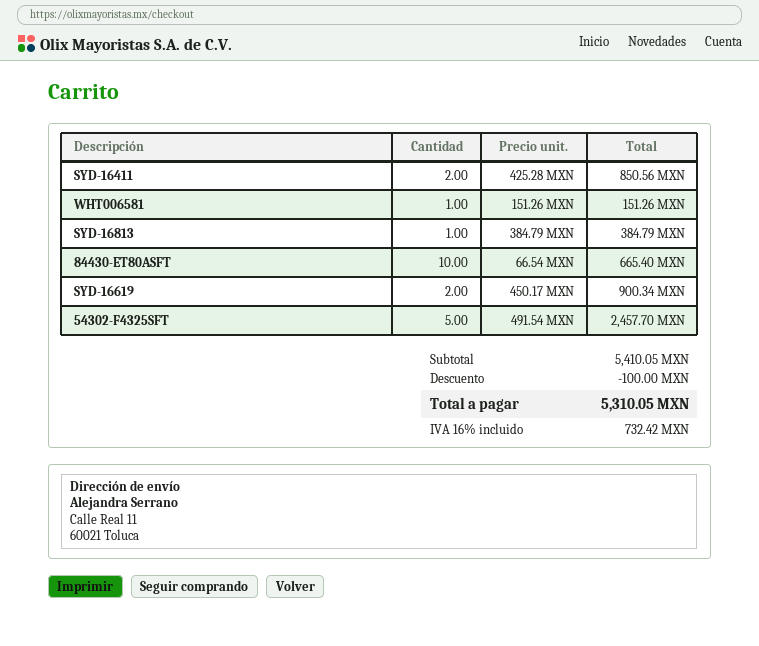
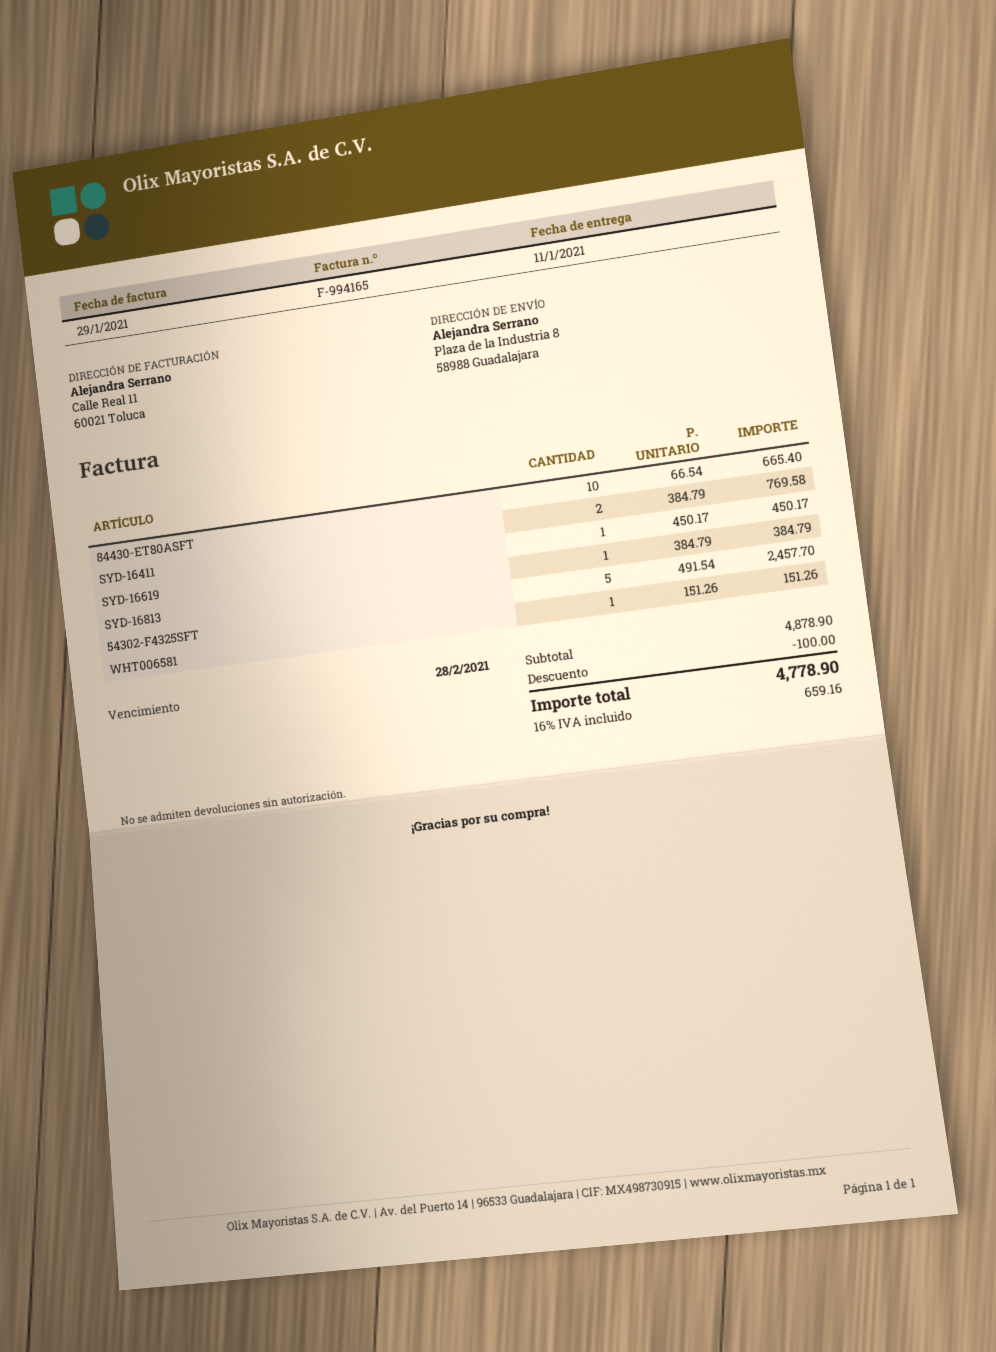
ship to: Calle Real 11, 60021 Toluca -> Plaza de la Industria 8, 58988 Guadalajara
SYD-16411: 2 x 425.28 = 850.56 -> 2 x 384.79 = 769.58
SYD-16619: 2 x 450.17 = 900.34 -> 1 x 450.17 = 450.17
subtotal: 5410.05 -> 4878.90
tax: 16% = 732.42 -> 16% = 659.16
total: 5310.05 -> 4778.90

